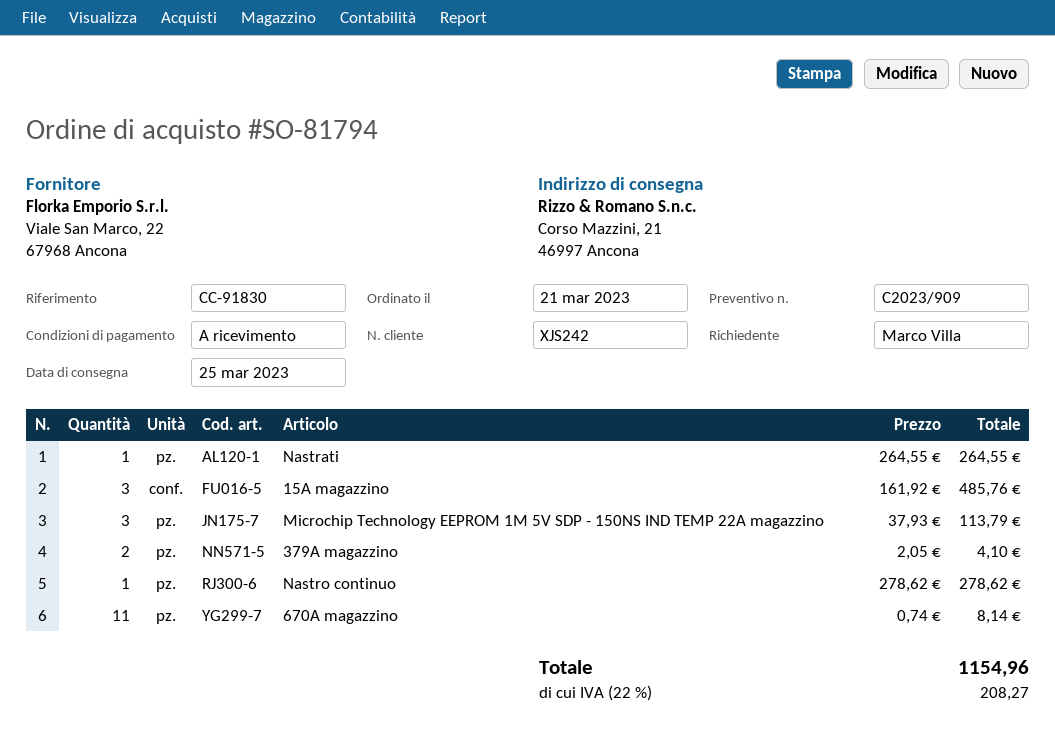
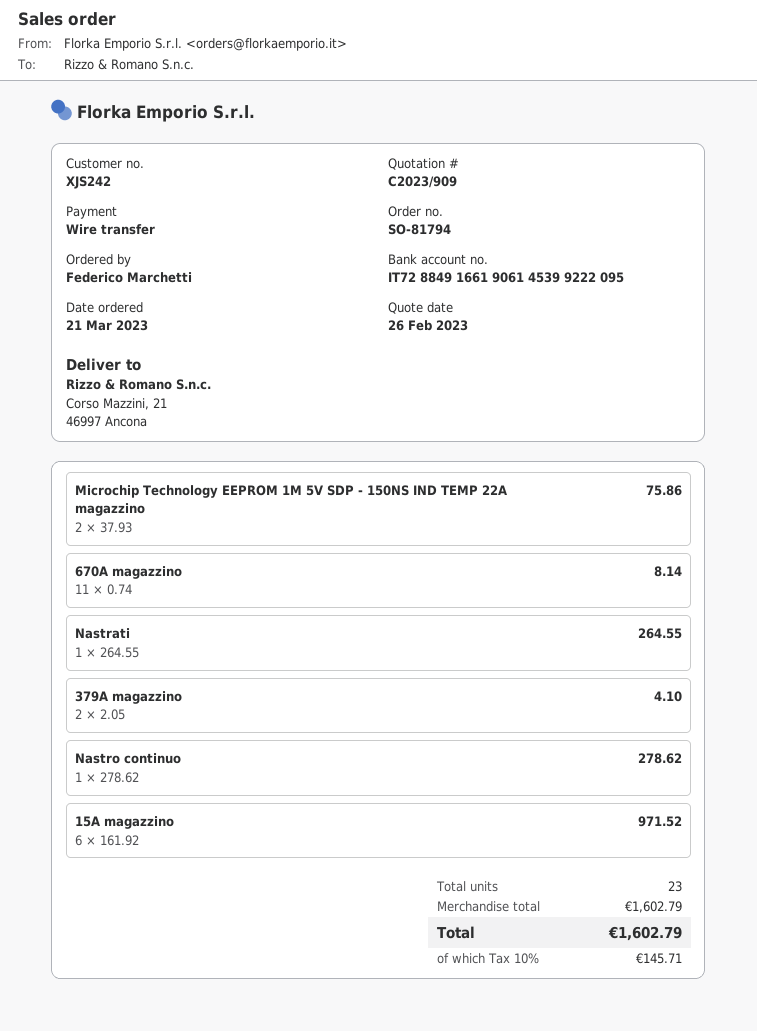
ordered by: Marco Villa -> Federico Marchetti
15A magazzino: 3 x 161.92 = 485.76 -> 6 x 161.92 = 971.52
Microchip Technology EEPROM 1M 5V SDP - 150NS IND TEMP 22A magazzino: 3 x 37.93 = 113.79 -> 2 x 37.93 = 75.86
tax: 22% = 208.27 -> 10% = 145.71
total: 1154.96 -> 1602.79

